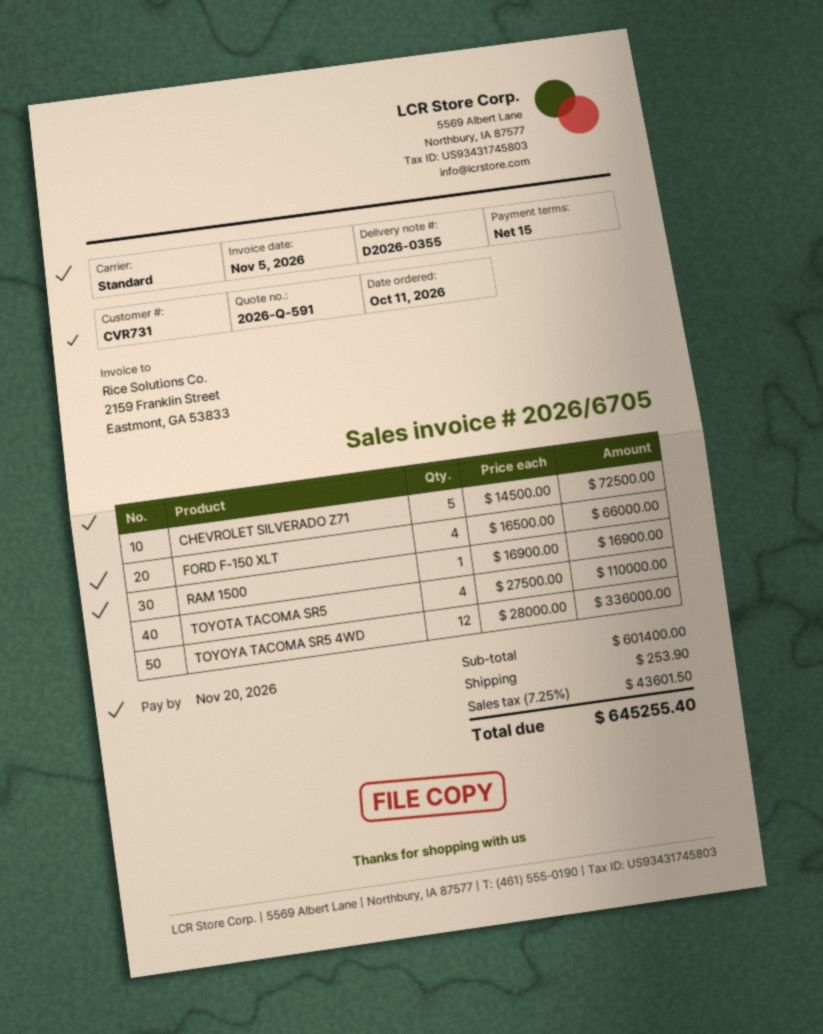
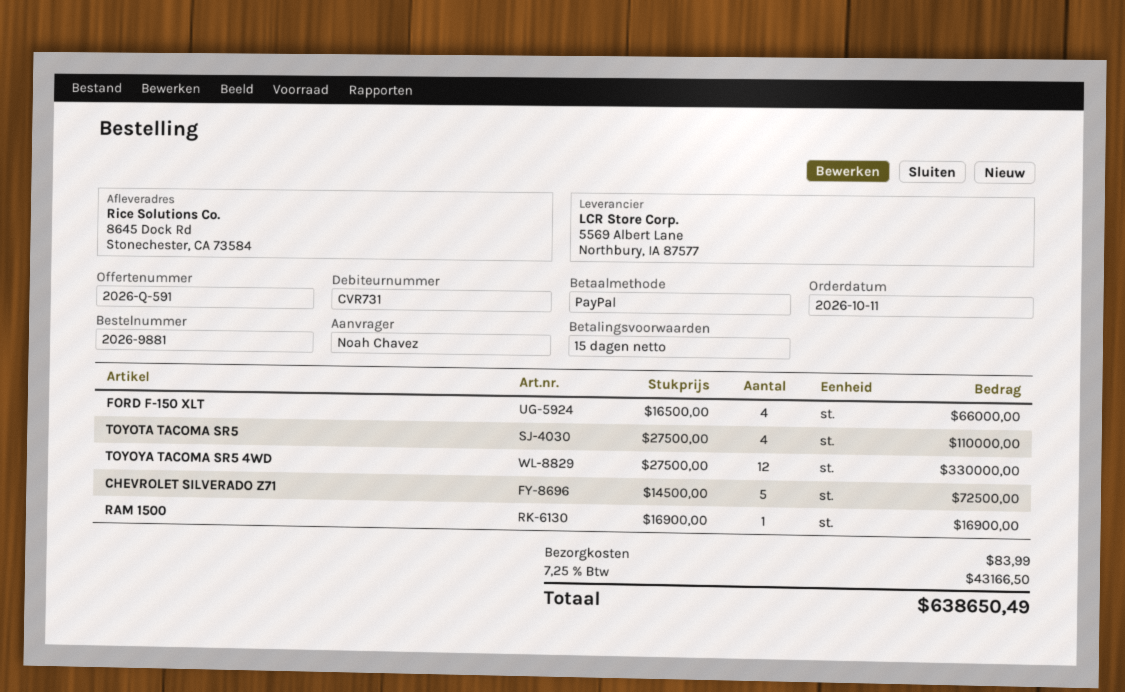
TOYOYA TACOMA SR5 4WD: 12 x 28000.00 = 336000.00 -> 12 x 27500.00 = 330000.00
shipping: 253.90 -> 83.99
tax: 7.25% = 43601.50 -> 7.25% = 43166.50
total: 645255.40 -> 638650.49

